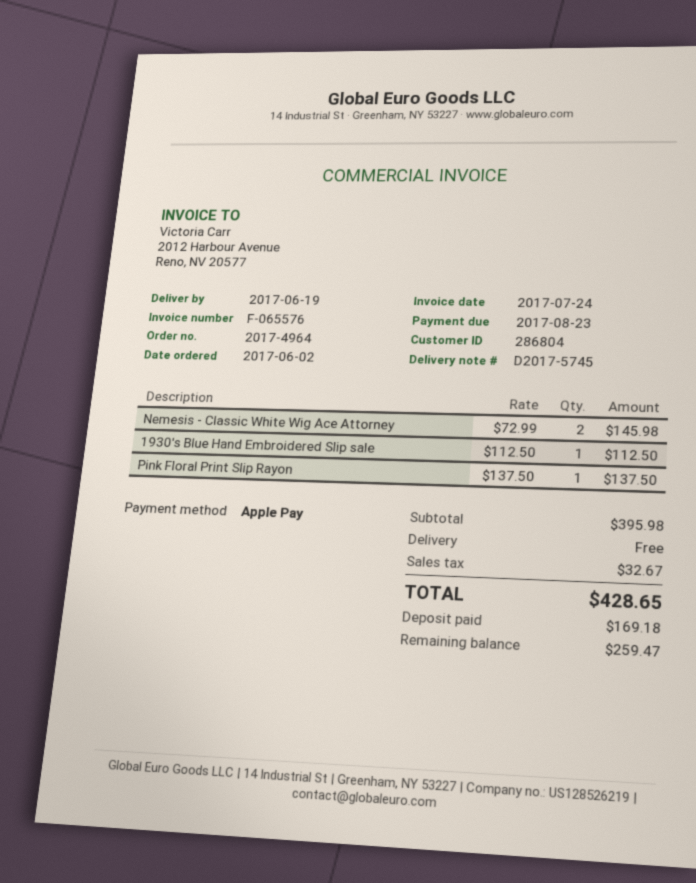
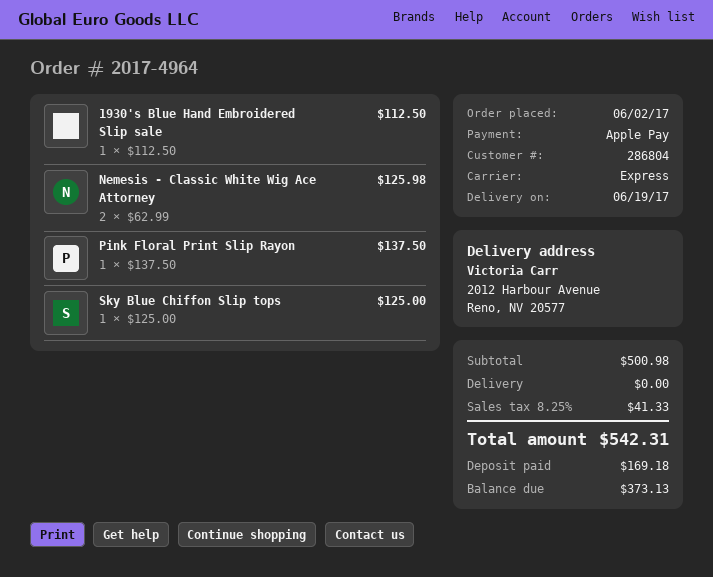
Nemesis - Classic White Wig Ace Attorney: 2 x 72.99 = 145.98 -> 2 x 62.99 = 125.98
Sky Blue Chiffon Slip tops: none -> 1 x 125.00 = 125.00
subtotal: 395.98 -> 500.98
tax: 32.67 -> 41.33
total: 428.65 -> 542.31
balance: 259.47 -> 373.13

